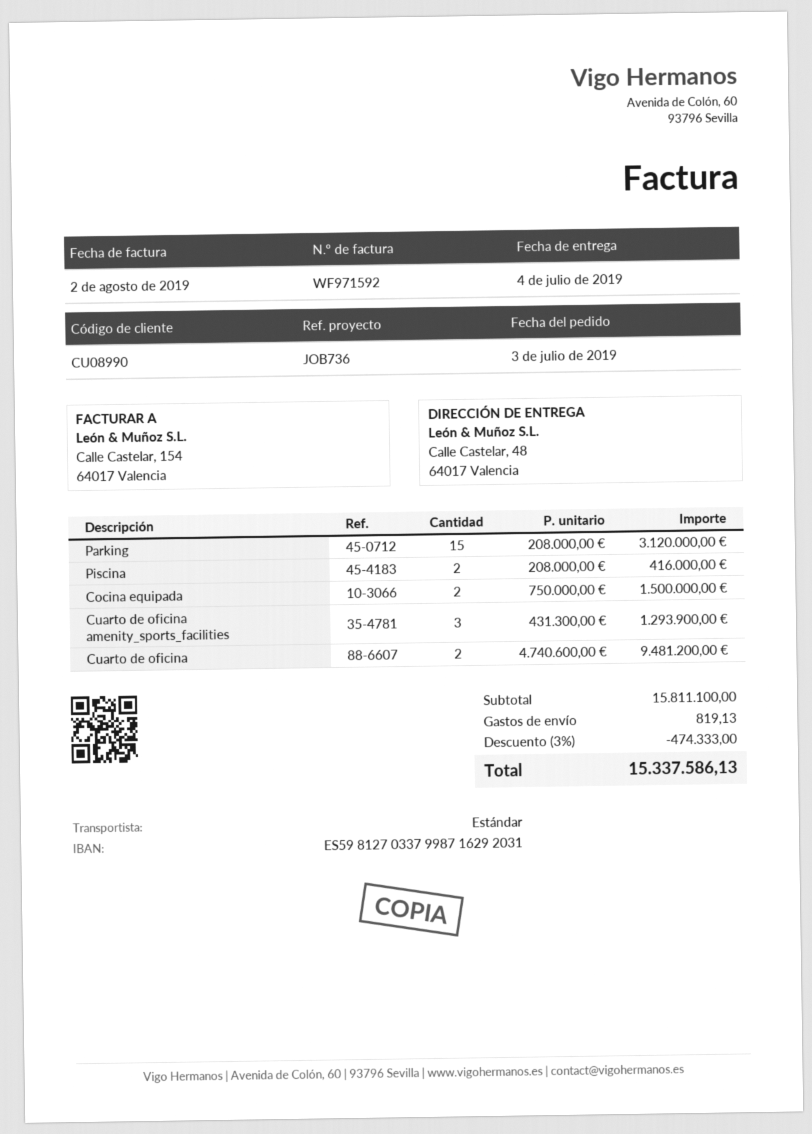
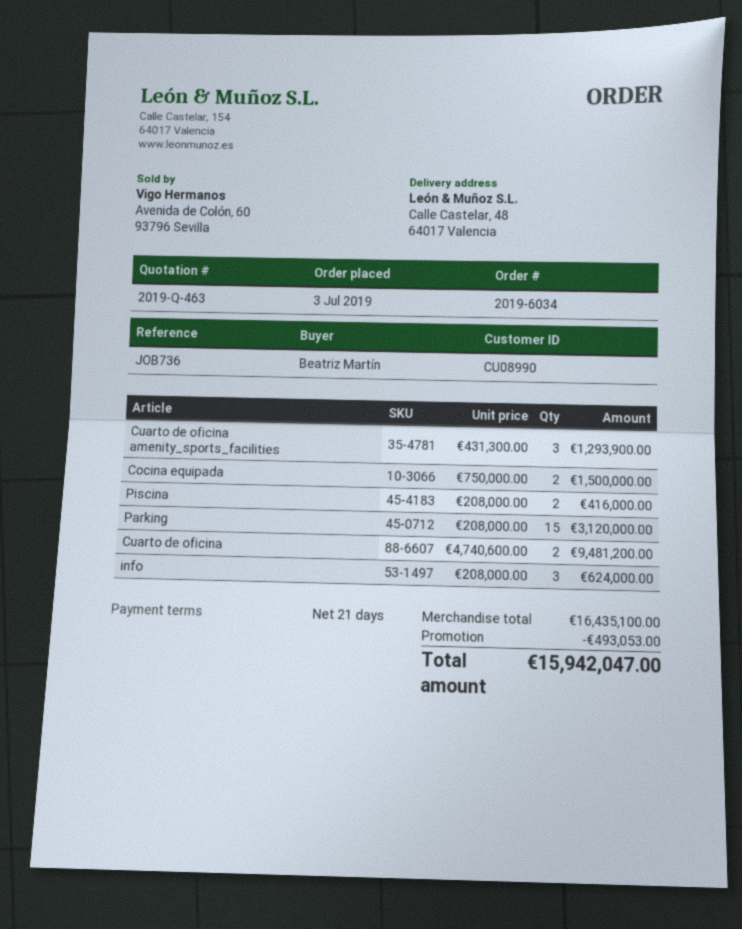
info: none -> 3 x 208000.00 = 624000.00
subtotal: 15811100.00 -> 16435100.00
discount: 474333.00 -> 493053.00
shipping: 819.13 -> none
total: 15337586.13 -> 15942047.00

